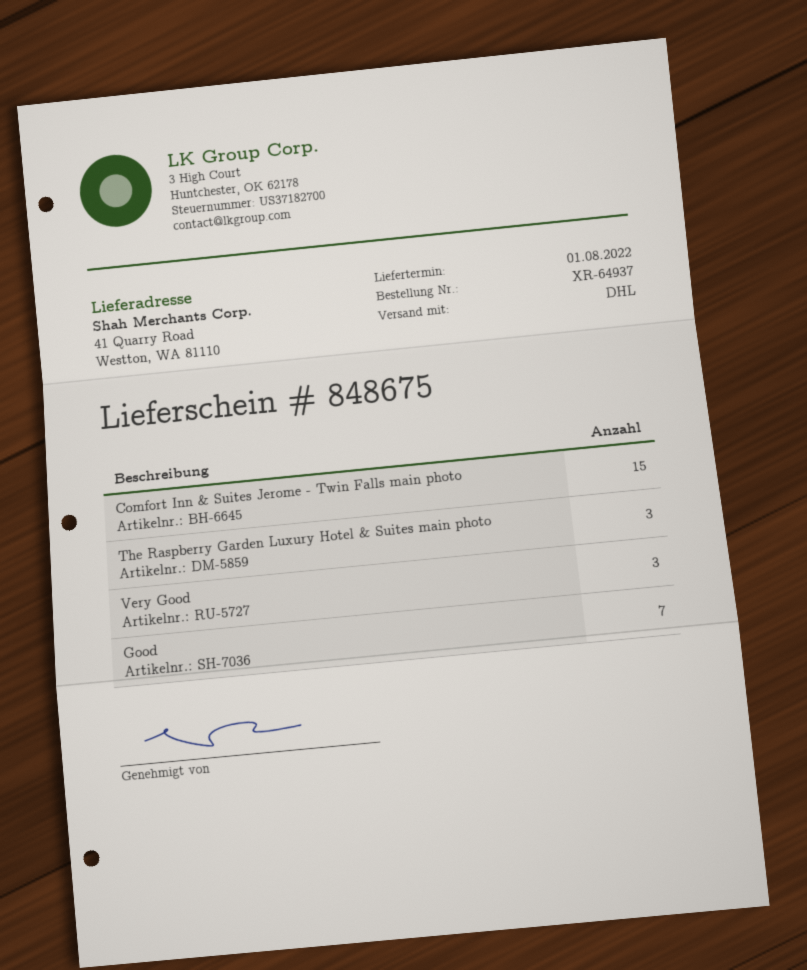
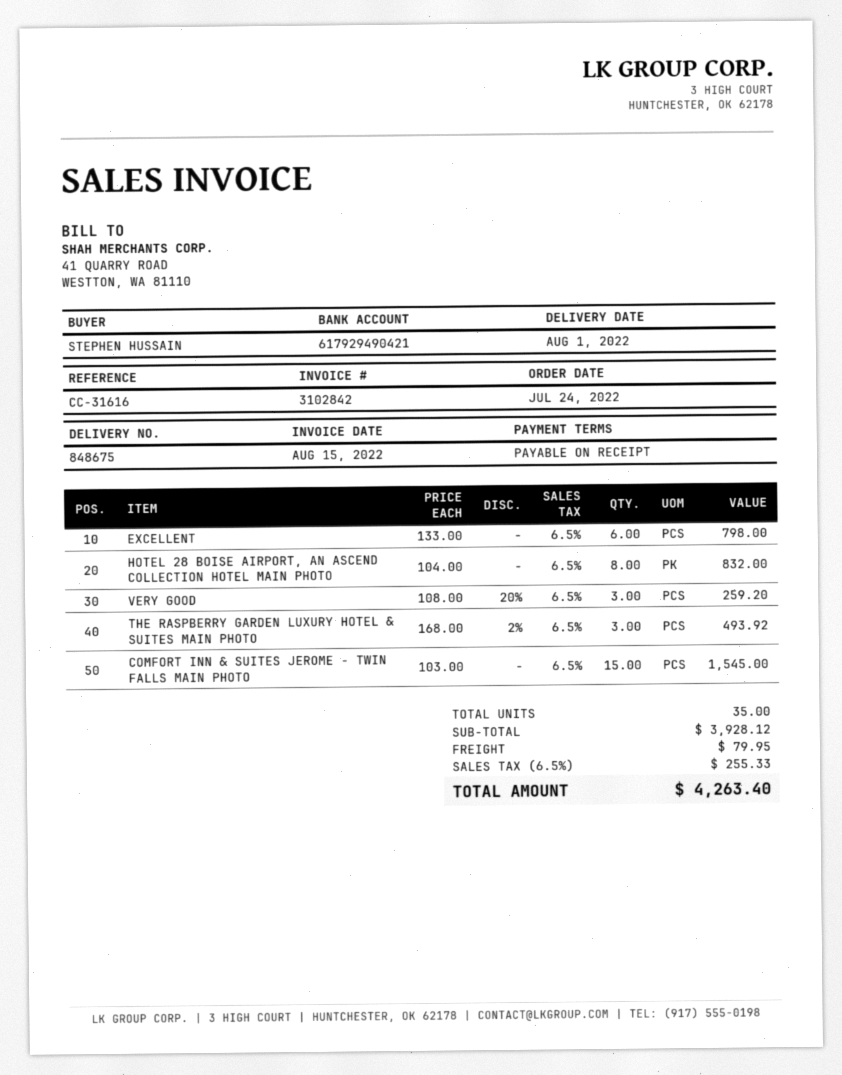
Good: 7 -> none
EXCELLENT: none -> 6
HOTEL 28 BOISE AIRPORT, AN ASCEND COLLECTION HOTEL MAIN PHOTO: none -> 8

